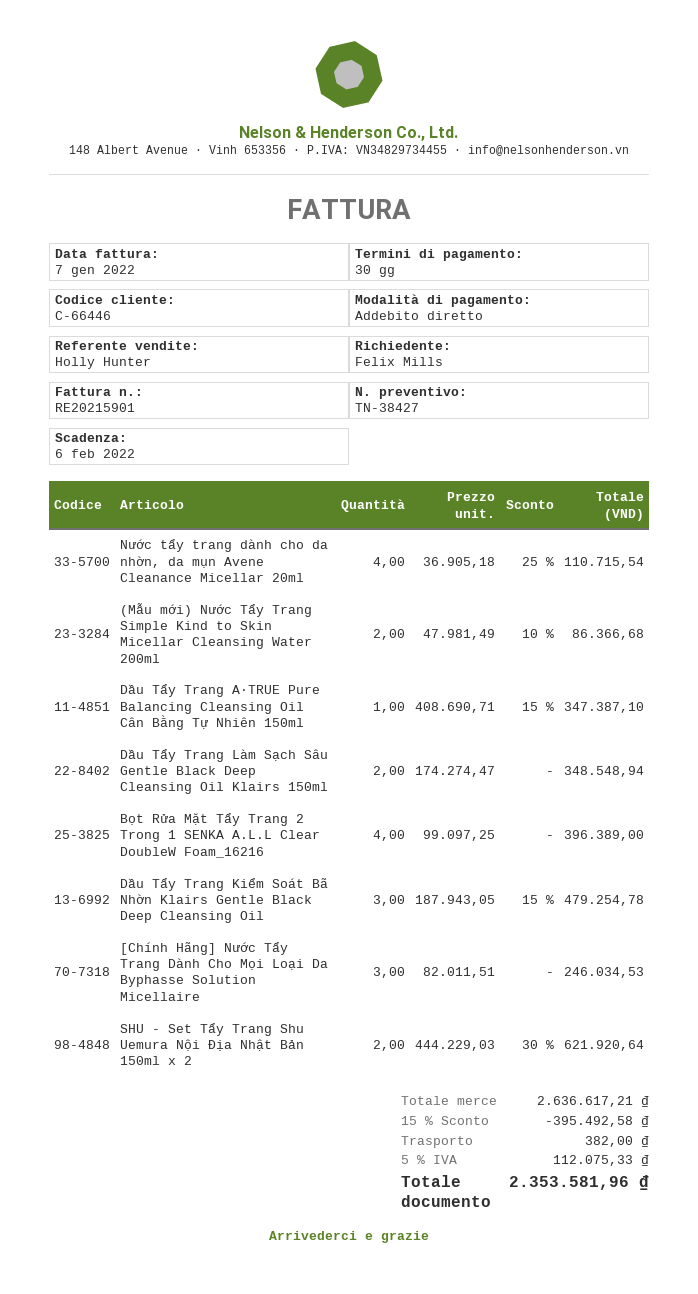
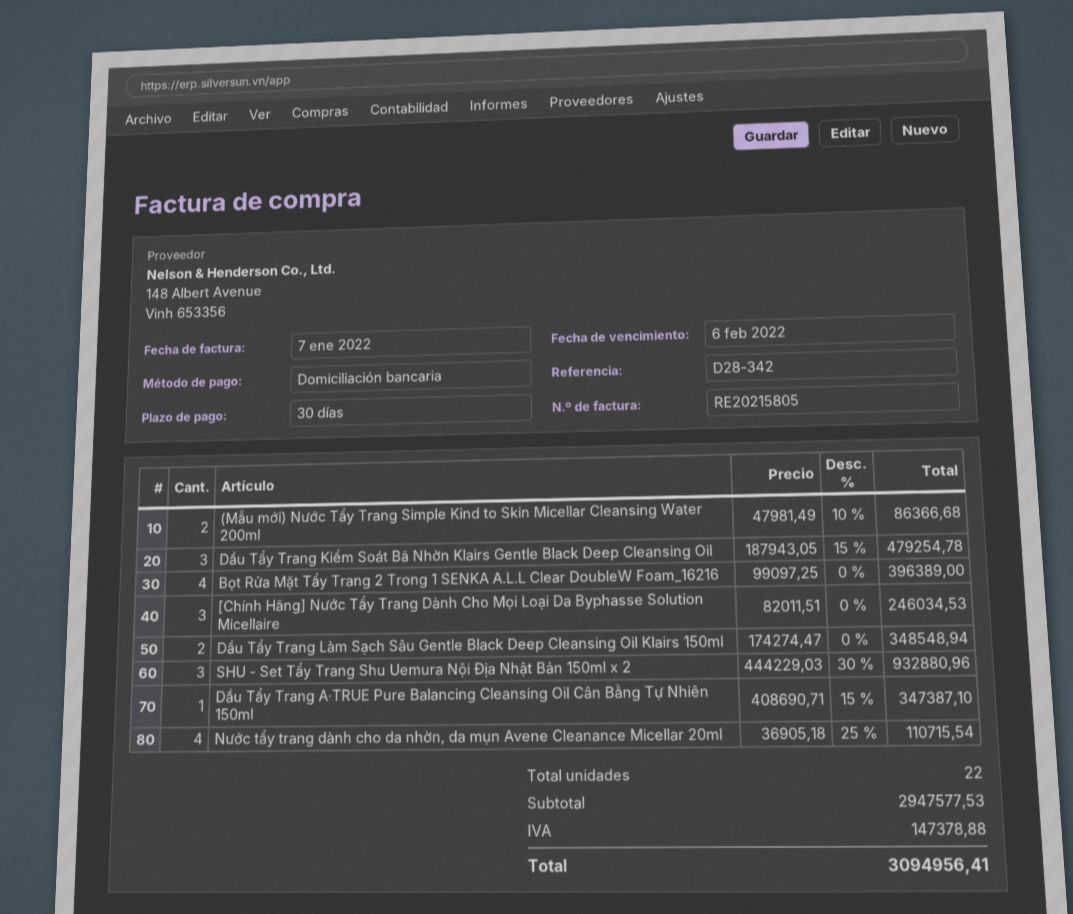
invoice number: RE20215901 -> RE20215805
SHU - Set Tẩy Trang Shu Uemura Nội Địa Nhật Bản 150ml x 2: 2 x 444229.03 - 30% = 621920.64 -> 3 x 444229.03 - 30% = 932880.96
subtotal: 2636617.21 -> 2947577.53
discount: 15% = 395492.58 -> none
shipping: 382.00 -> none
tax: 112075.33 -> 147378.88
total: 2353581.96 -> 3094956.41

